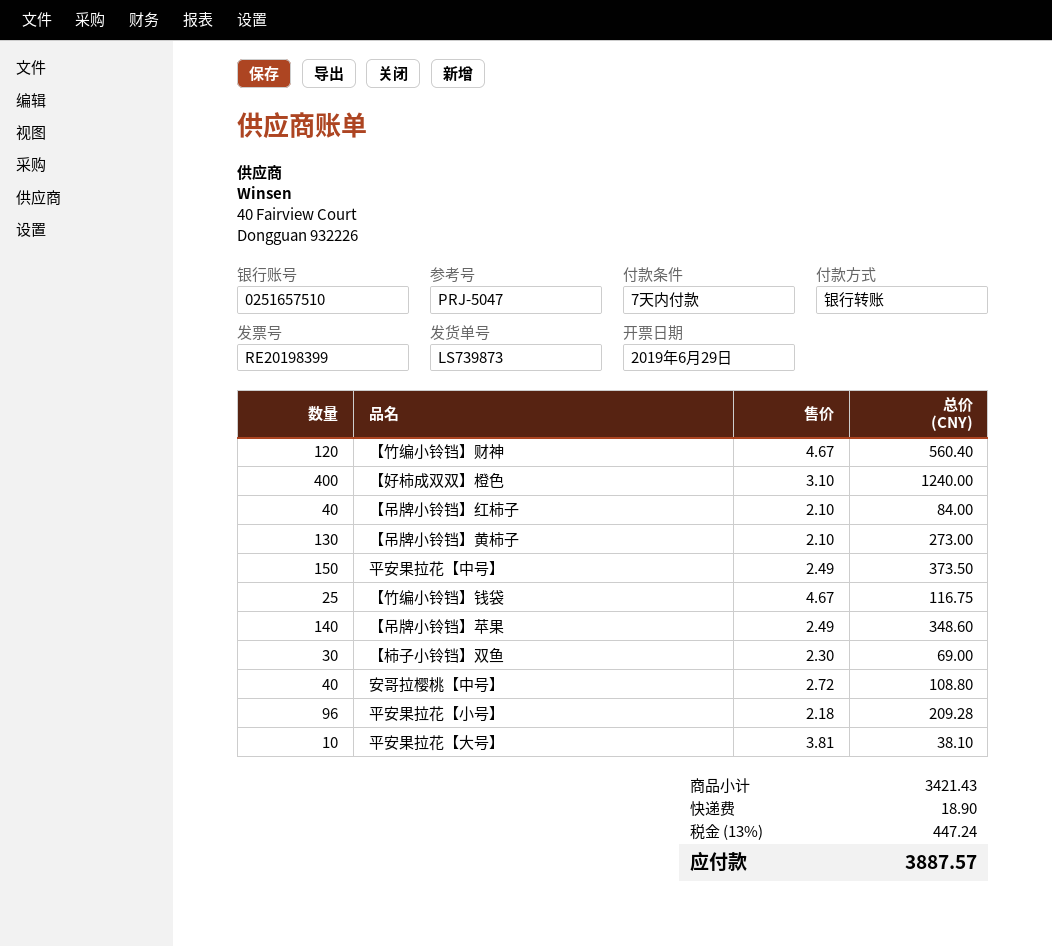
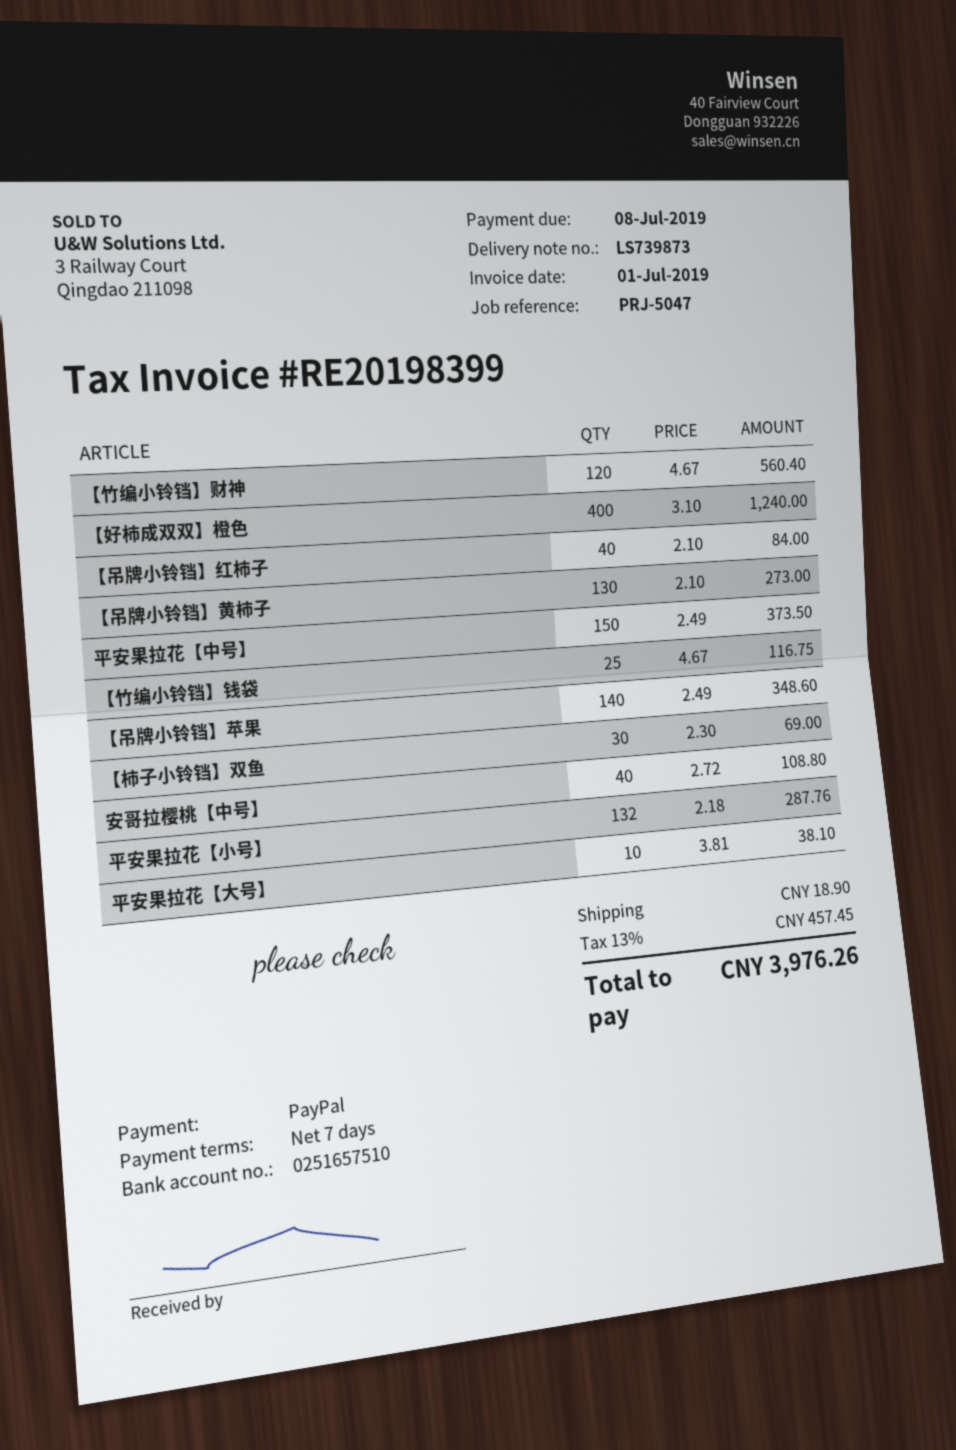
invoice date: 2019-06-29 -> 2019-07-01
payment method: bank transfer -> PayPal
平安果拉花【小号】: 96 x 2.18 = 209.28 -> 132 x 2.18 = 287.76
tax: 13% = 447.24 -> 13% = 457.45
total: 3887.57 -> 3976.26

